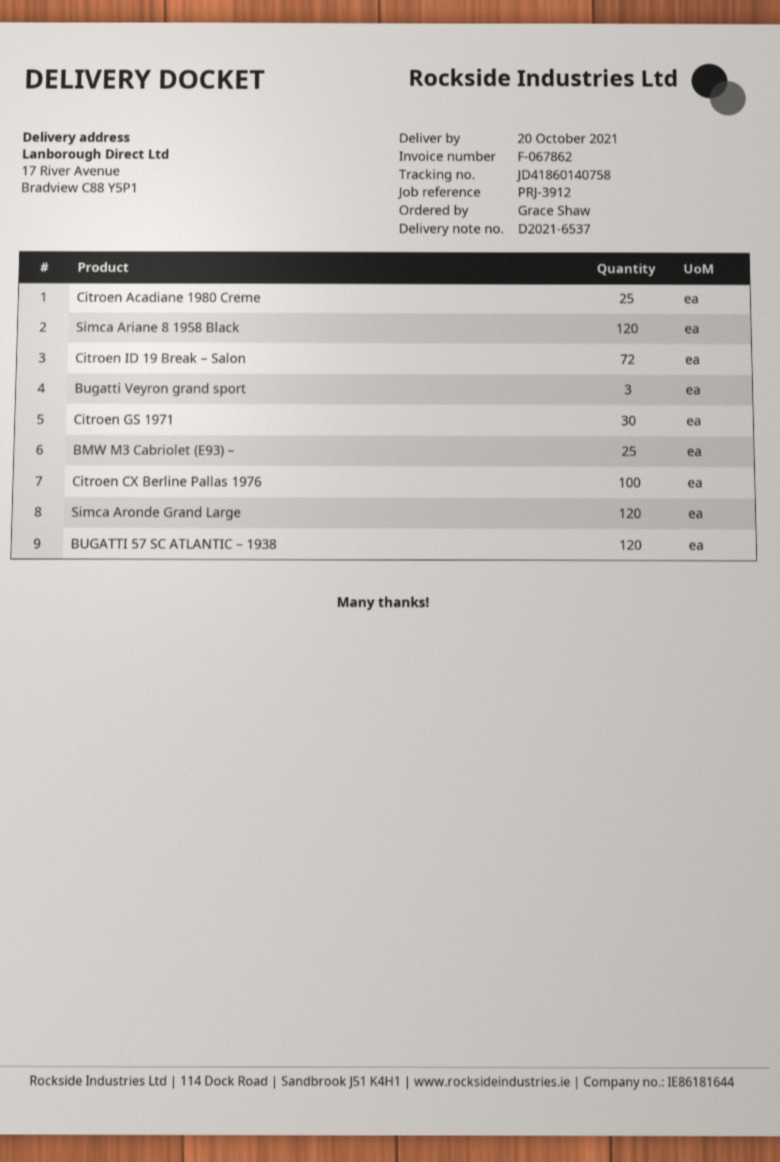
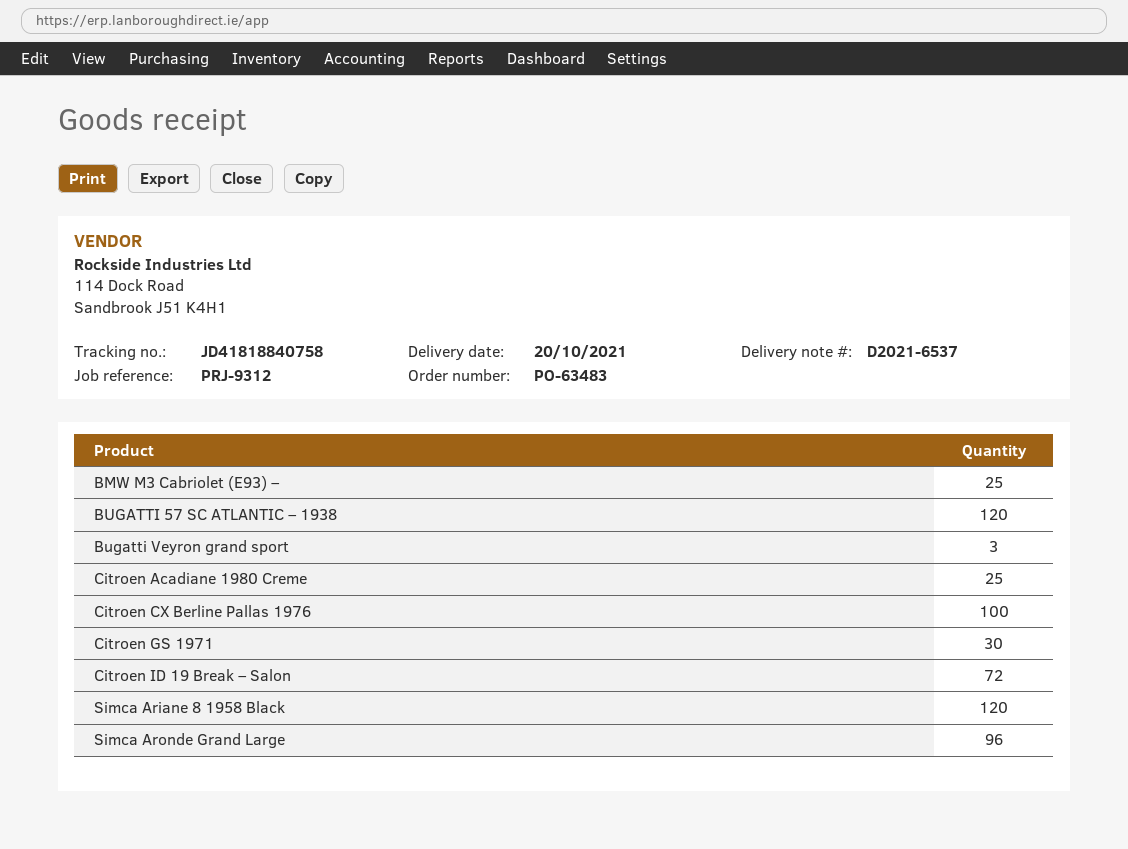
reference: PRJ-3912 -> PRJ-9312
tracking number: JD41860140758 -> JD41818840758
Simca Aronde Grand Large: 120 -> 96

